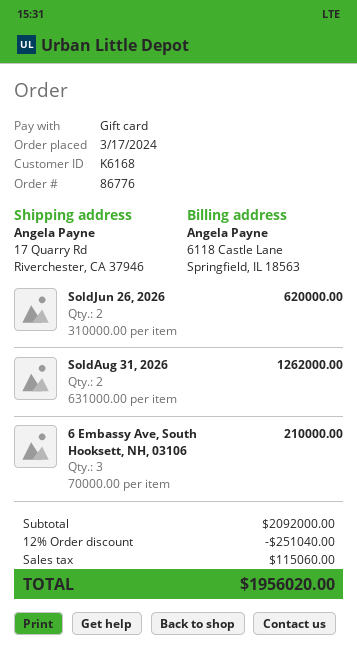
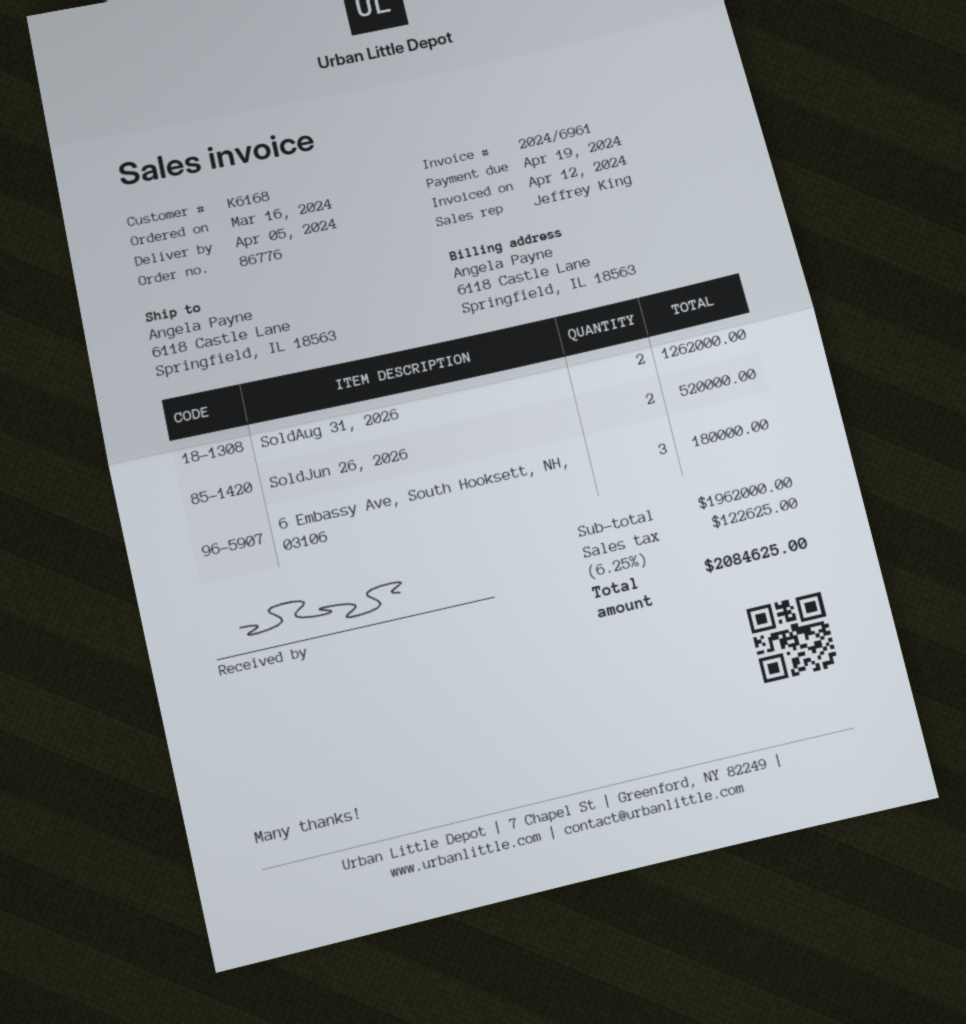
order date: 2024-03-17 -> 2024-03-16
ship to: 17 Quarry Rd, Riverchester, CA 37946 -> 6118 Castle Lane, Springfield, IL 18563
SoldJun 26, 2026: 2 for 620000.00 -> 2 for 520000.00
6 Embassy Ave, South Hooksett, NH, 03106: 3 for 210000.00 -> 3 for 180000.00
subtotal: 2092000.00 -> 1962000.00
discount: 12% = 251040.00 -> none
tax: 115060.00 -> 122625.00
total: 1956020.00 -> 2084625.00

